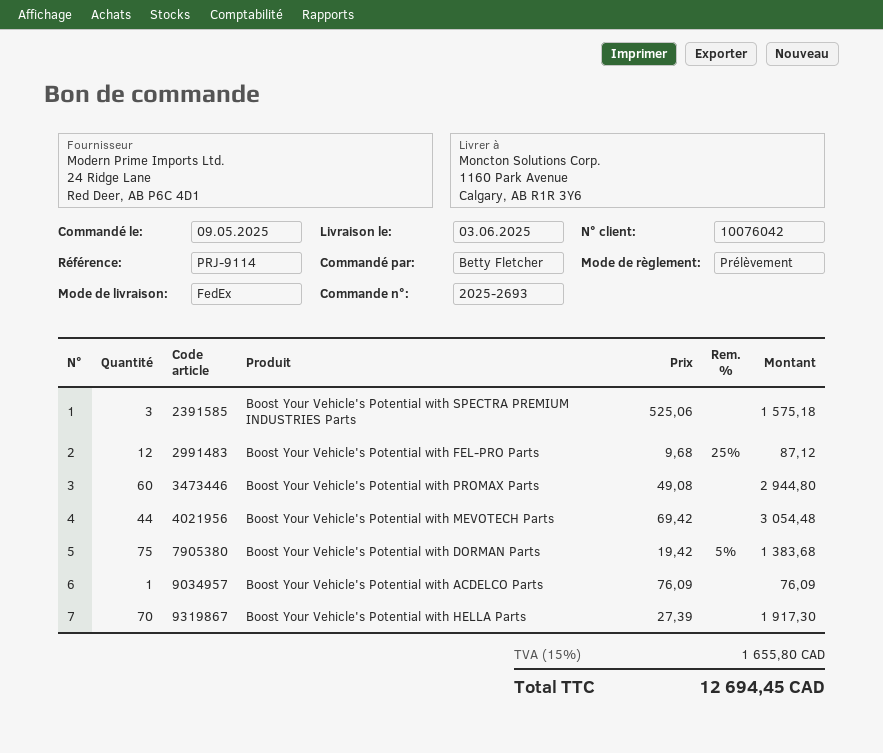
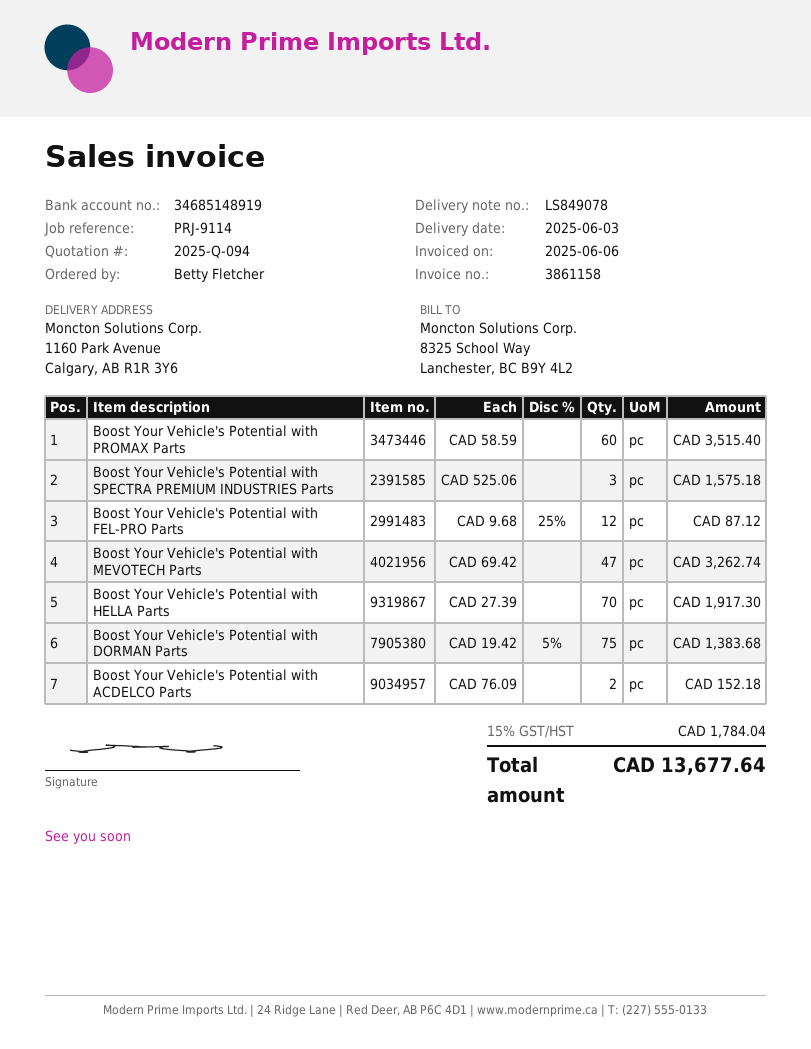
Boost Your Vehicle's Potential with PROMAX Parts: 60 x 49.08 = 2944.80 -> 60 x 58.59 = 3515.40
Boost Your Vehicle's Potential with MEVOTECH Parts: 44 x 69.42 = 3054.48 -> 47 x 69.42 = 3262.74
Boost Your Vehicle's Potential with ACDELCO Parts: 1 x 76.09 = 76.09 -> 2 x 76.09 = 152.18
tax: 15% = 1655.80 -> 15% = 1784.04
total: 12694.45 -> 13677.64

